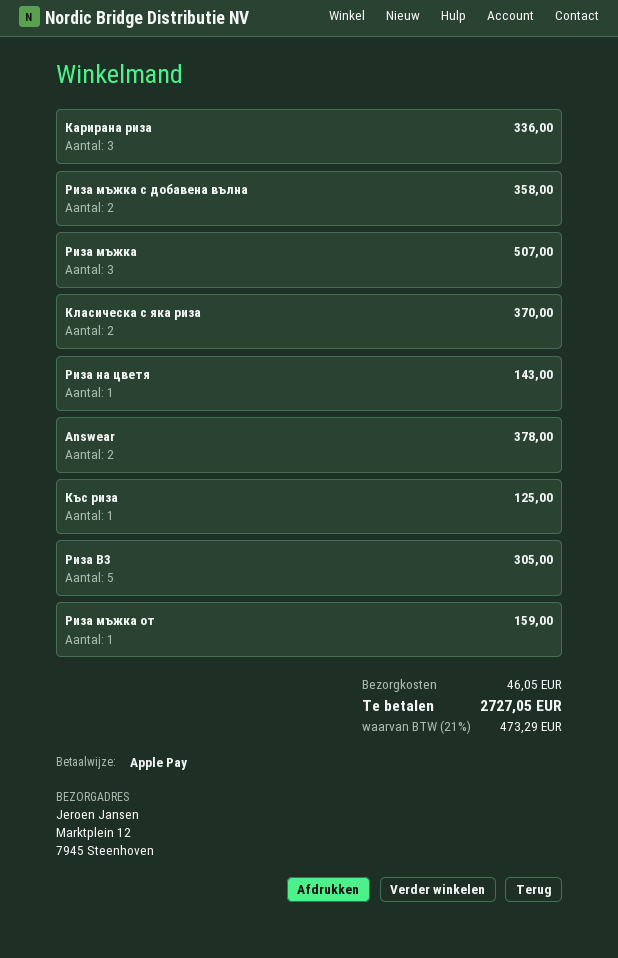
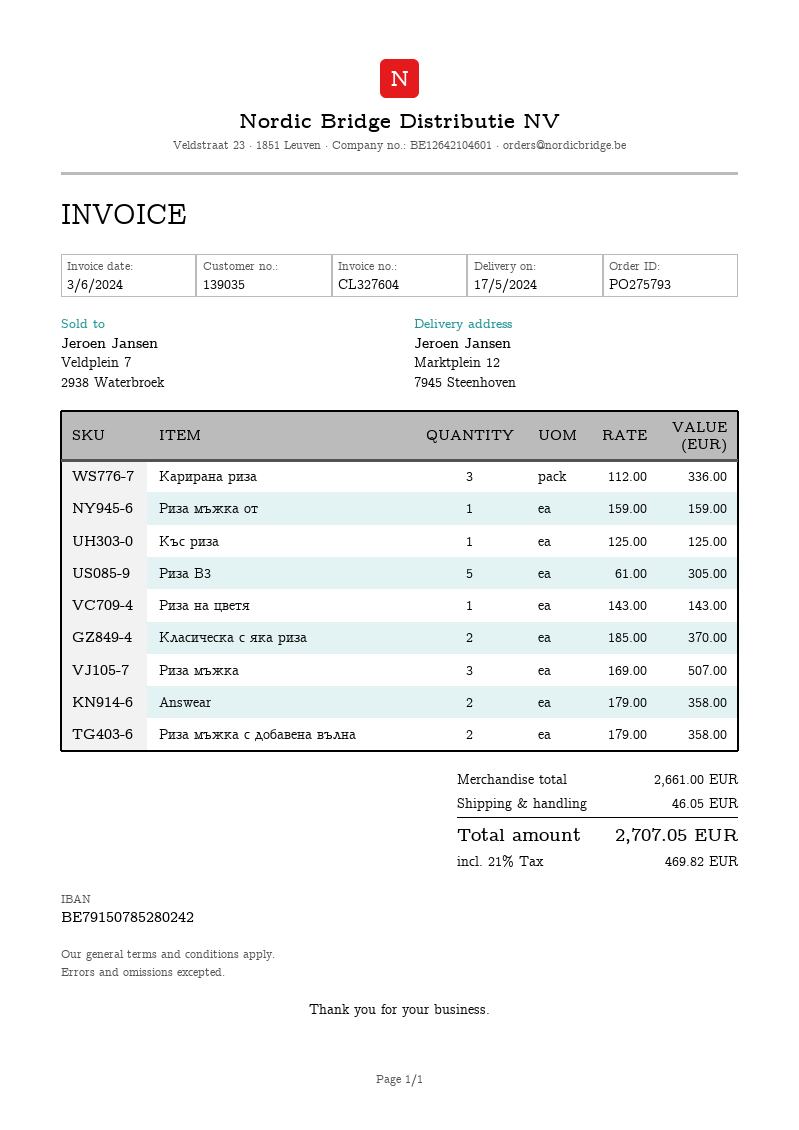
Answear: 2 for 378.00 -> 2 for 358.00
tax: 21% = 473.29 -> 21% = 469.82
total: 2727.05 -> 2707.05

